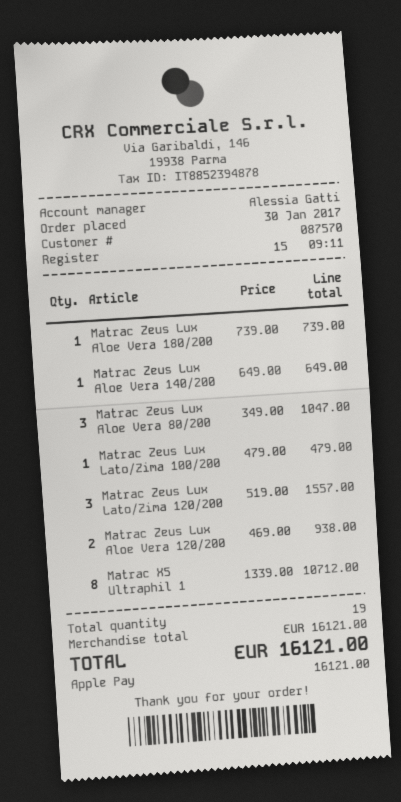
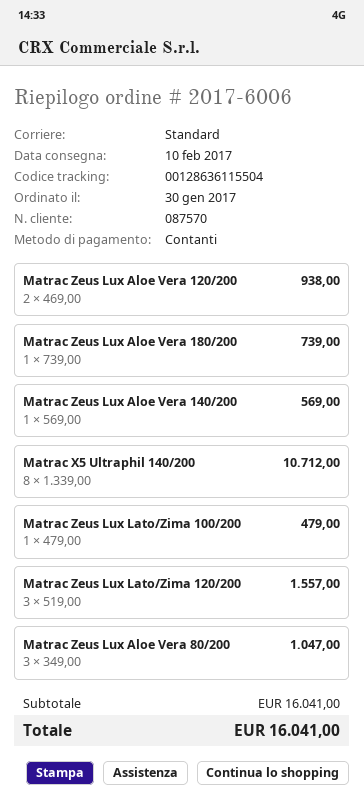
payment method: Apple Pay -> cash
Matrac Zeus Lux Aloe Vera 140/200: 1 x 649.00 = 649.00 -> 1 x 569.00 = 569.00
subtotal: 16121.00 -> 16041.00
total: 16121.00 -> 16041.00

